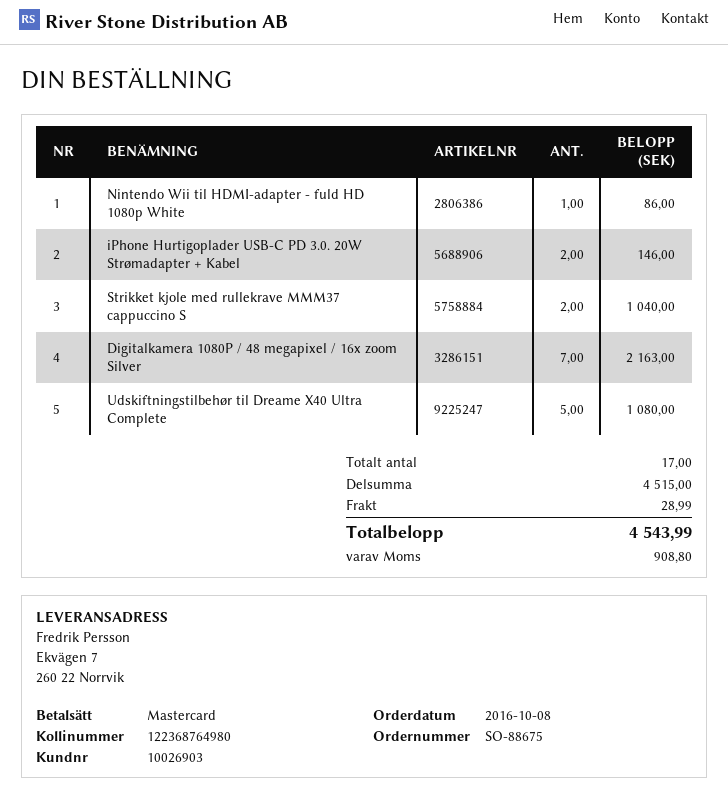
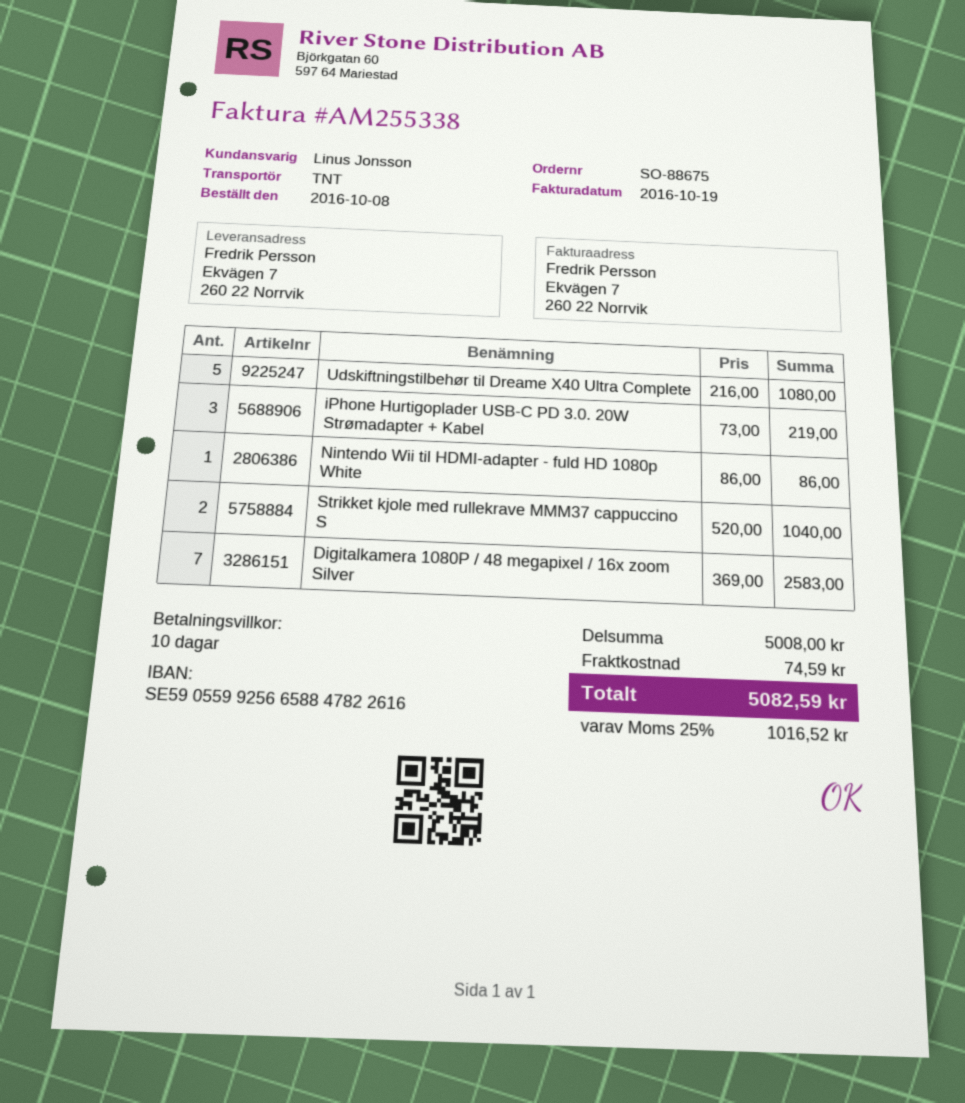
iPhone Hurtigoplader USB-C PD 3.0. 20W Strømadapter + Kabel: 2 for 146.00 -> 3 for 219.00
Digitalkamera 1080P / 48 megapixel / 16x zoom Silver: 7 for 2163.00 -> 7 for 2583.00
subtotal: 4515.00 -> 5008.00
shipping: 28.99 -> 74.59
tax: 908.80 -> 1016.52
total: 4543.99 -> 5082.59

